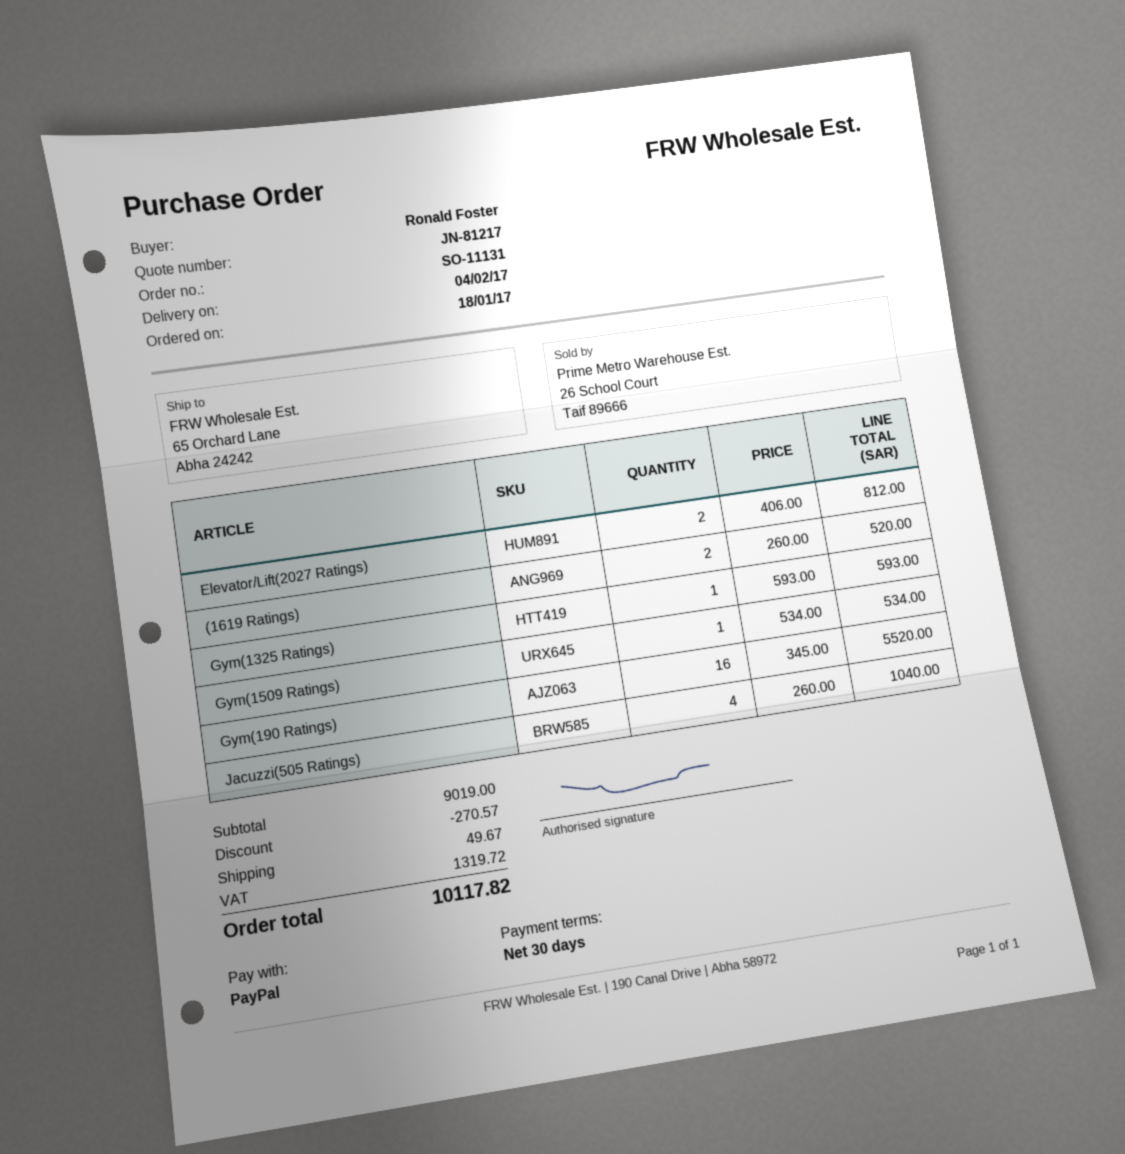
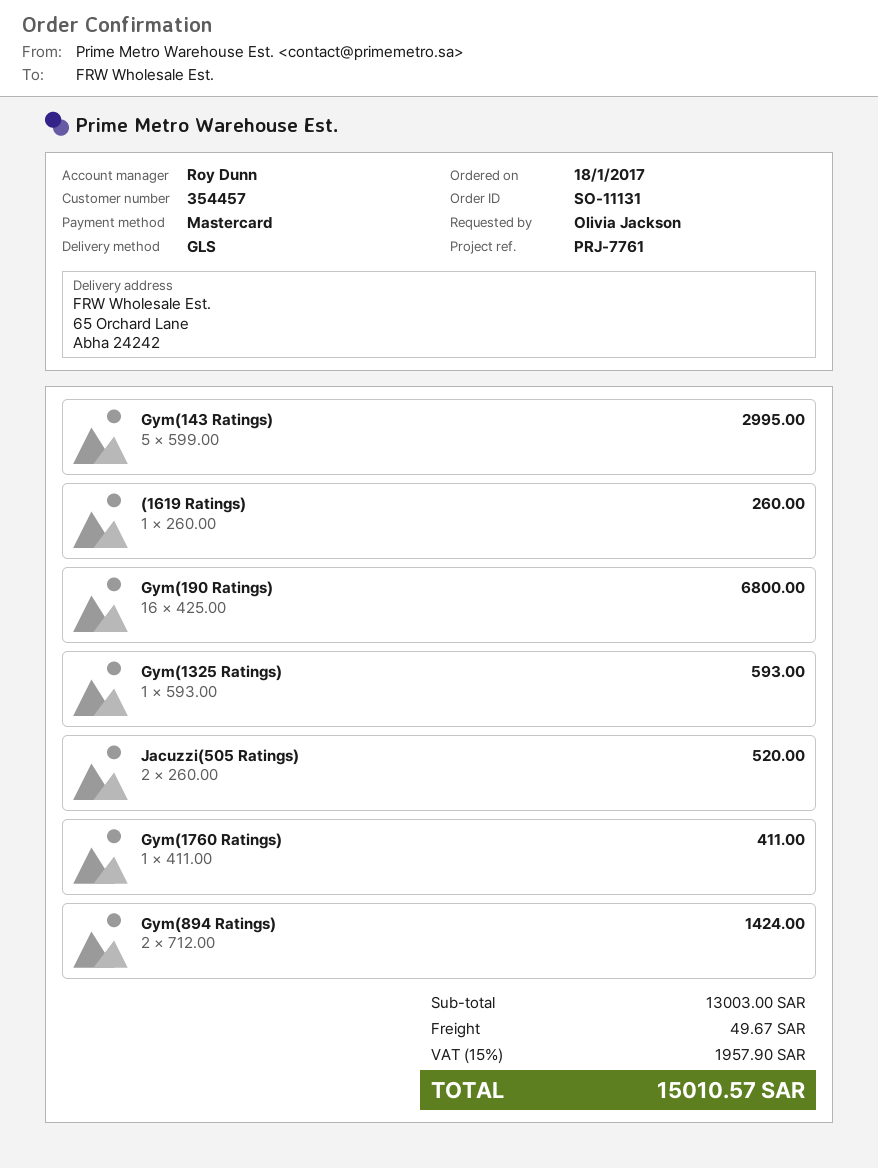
ordered by: Ronald Foster -> Olivia Jackson
payment method: PayPal -> Mastercard
Elevator/Lift(2027 Ratings): 2 x 406.00 = 812.00 -> none
(1619 Ratings): 2 x 260.00 = 520.00 -> 1 x 260.00 = 260.00
Gym(1509 Ratings): 1 x 534.00 = 534.00 -> none
Gym(190 Ratings): 16 x 345.00 = 5520.00 -> 16 x 425.00 = 6800.00
Jacuzzi(505 Ratings): 4 x 260.00 = 1040.00 -> 2 x 260.00 = 520.00
Gym(143 Ratings): none -> 5 x 599.00 = 2995.00
Gym(1760 Ratings): none -> 1 x 411.00 = 411.00
Gym(894 Ratings): none -> 2 x 712.00 = 1424.00
subtotal: 9019.00 -> 13003.00
discount: 270.57 -> none
tax: 1319.72 -> 1957.90
total: 10117.82 -> 15010.57

